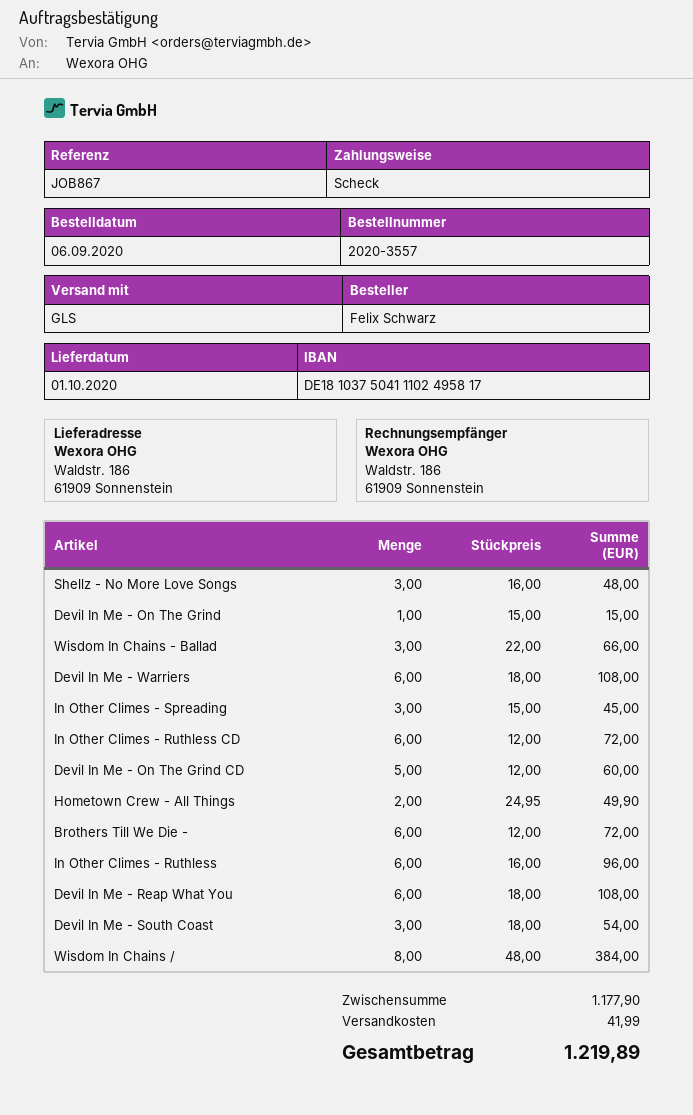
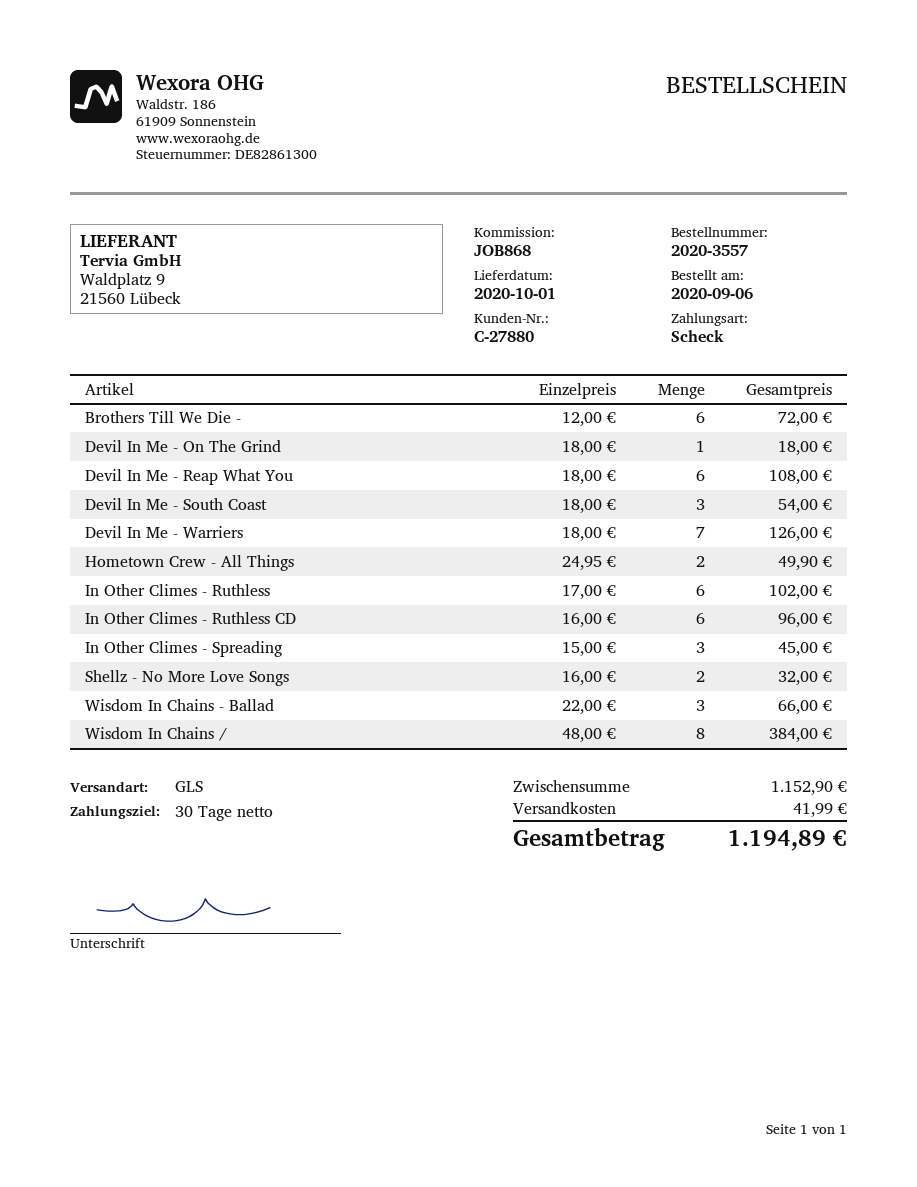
reference: JOB867 -> JOB868
Shellz - No More Love Songs: 3 x 16.00 = 48.00 -> 2 x 16.00 = 32.00
Devil In Me - On The Grind: 1 x 15.00 = 15.00 -> 1 x 18.00 = 18.00
Devil In Me - Warriers: 6 x 18.00 = 108.00 -> 7 x 18.00 = 126.00
In Other Climes - Ruthless CD: 6 x 12.00 = 72.00 -> 6 x 16.00 = 96.00
Devil In Me - On The Grind CD: 5 x 12.00 = 60.00 -> none
In Other Climes - Ruthless: 6 x 16.00 = 96.00 -> 6 x 17.00 = 102.00
subtotal: 1177.90 -> 1152.90
total: 1219.89 -> 1194.89

